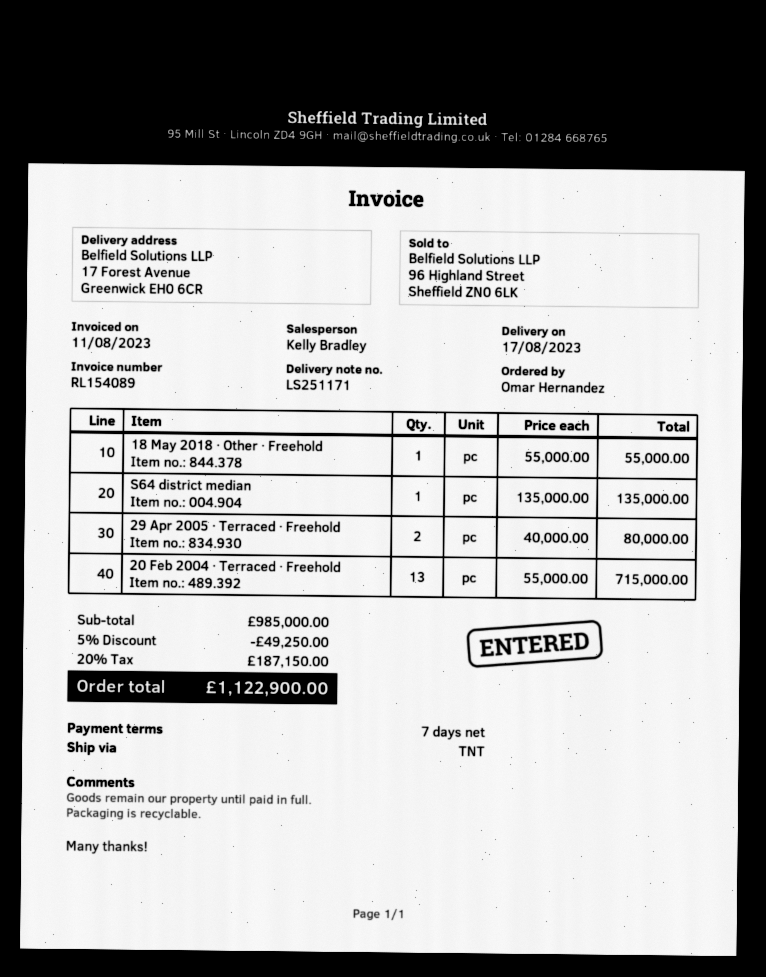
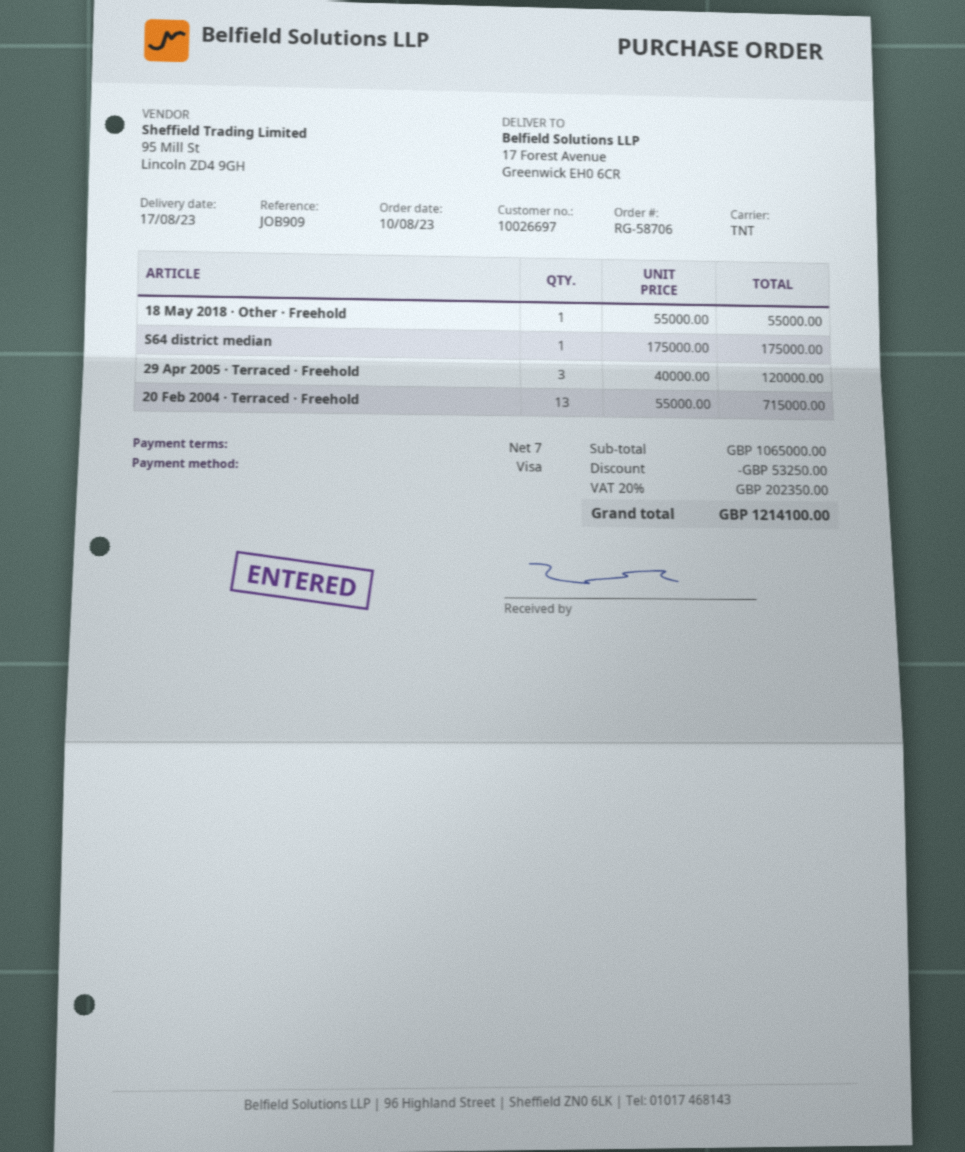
S64 district median: 1 x 135000.00 = 135000.00 -> 1 x 175000.00 = 175000.00
29 Apr 2005 · Terraced · Freehold: 2 x 40000.00 = 80000.00 -> 3 x 40000.00 = 120000.00
subtotal: 985000.00 -> 1065000.00
discount: 49250.00 -> 53250.00
tax: 20% = 187150.00 -> 20% = 202350.00
total: 1122900.00 -> 1214100.00

